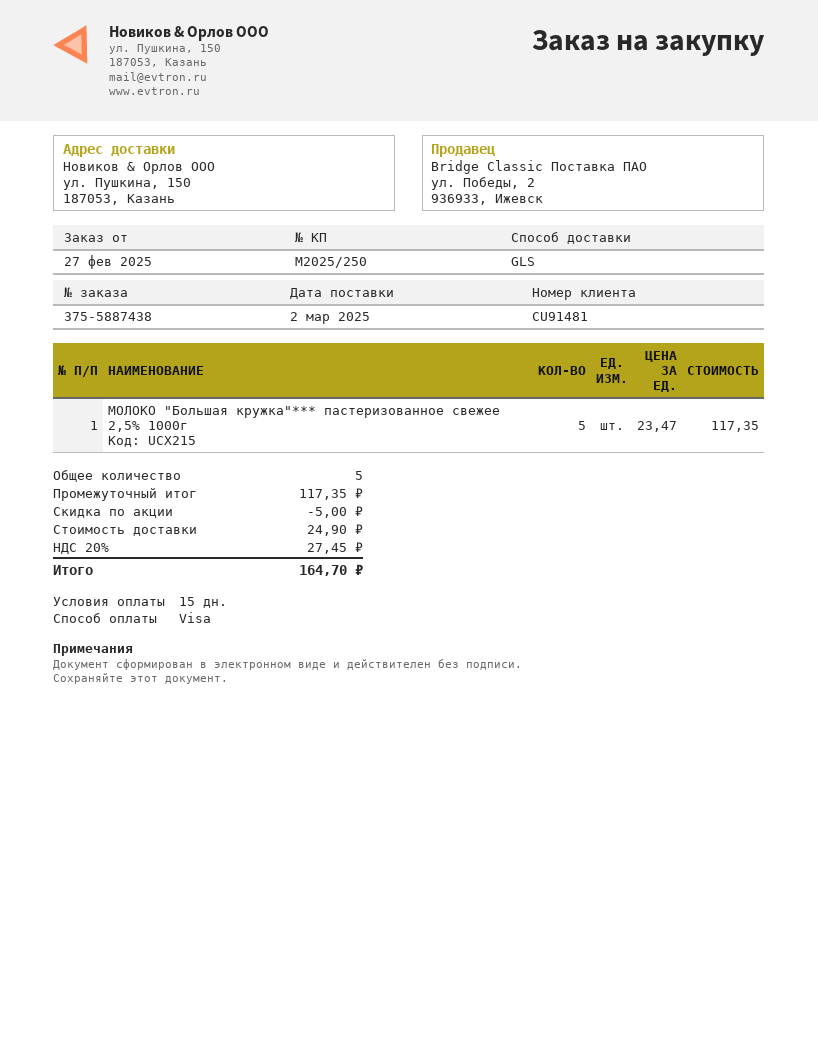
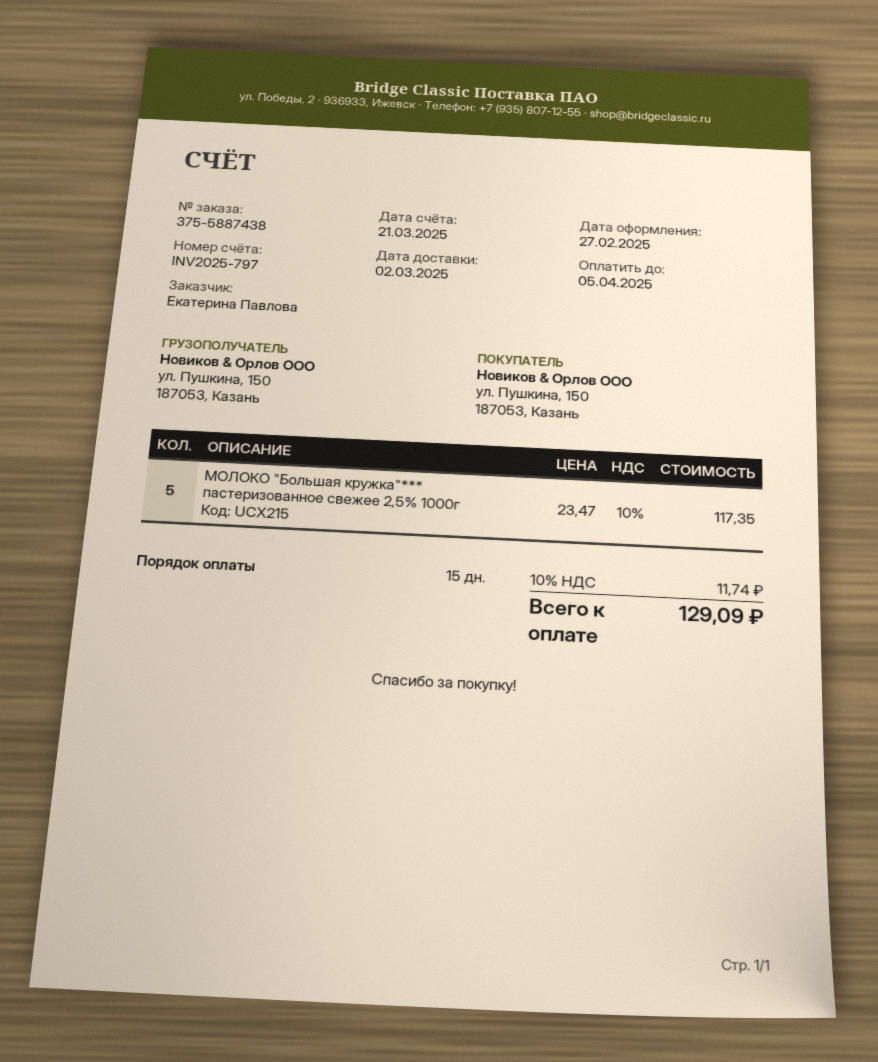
discount: 5.00 -> none
shipping: 24.90 -> none
tax: 20% = 27.45 -> 10% = 11.74
total: 164.70 -> 129.09

